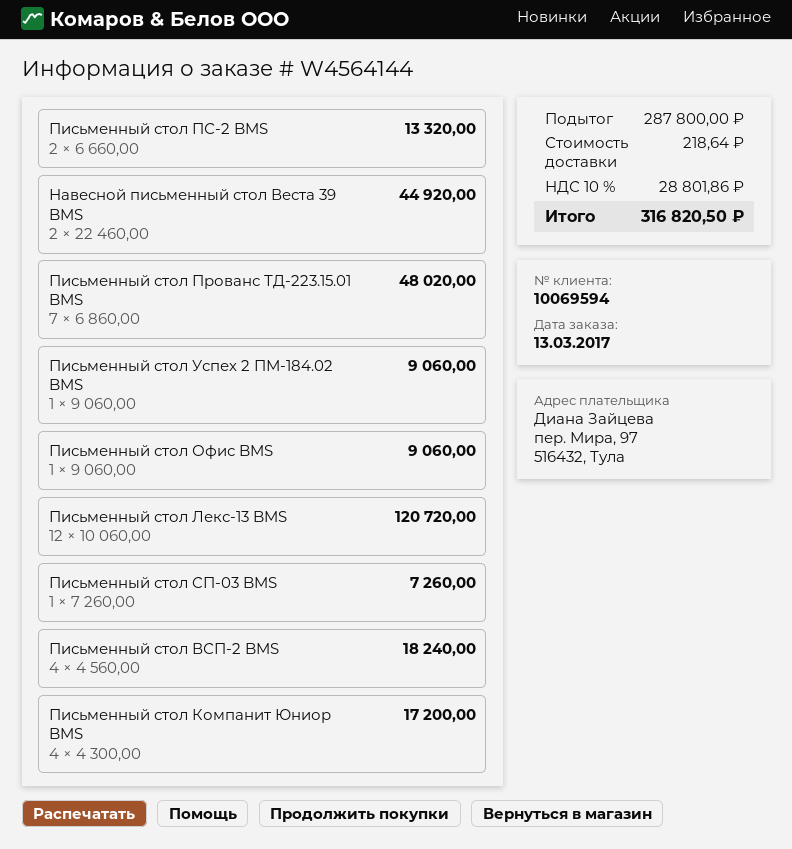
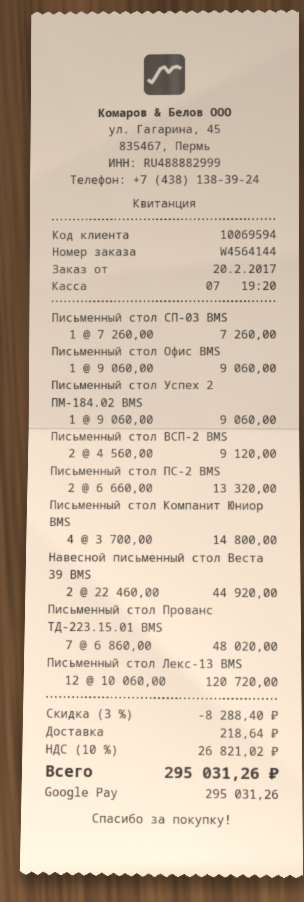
order date: 2017-03-13 -> 2017-02-20
Письменный стол ВСП-2 BMS: 4 x 4560.00 = 18240.00 -> 2 x 4560.00 = 9120.00
Письменный стол Компанит Юниор BMS: 4 x 4300.00 = 17200.00 -> 4 x 3700.00 = 14800.00
discount: none -> 3% = 8288.40
tax: 10% = 28801.86 -> 10% = 26821.02
total: 316820.50 -> 295031.26

